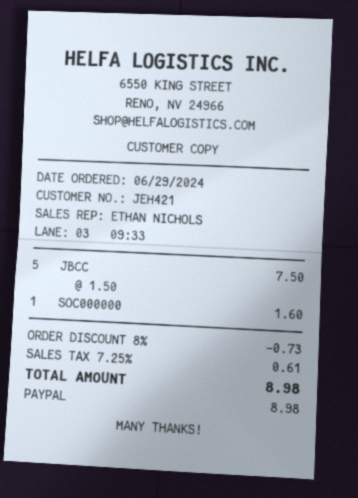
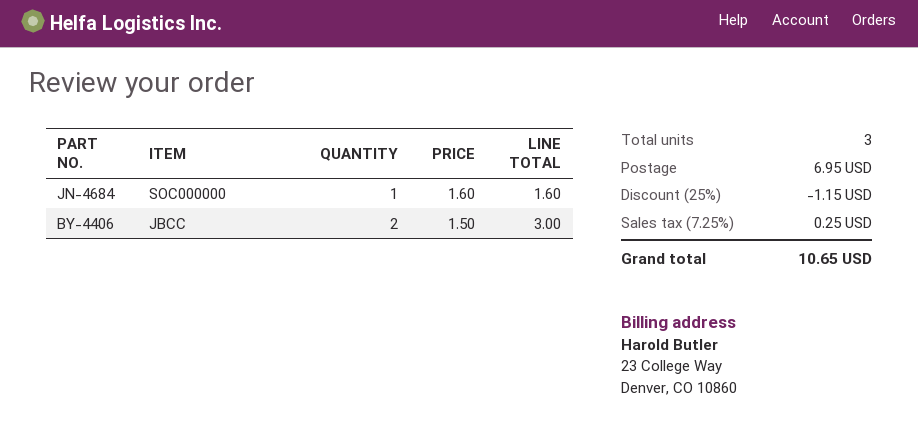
JBCC: 5 x 1.50 = 7.50 -> 2 x 1.50 = 3.00
discount: 8% = 0.73 -> 25% = 1.15
shipping: none -> 6.95
tax: 7.25% = 0.61 -> 7.25% = 0.25
total: 8.98 -> 10.65

